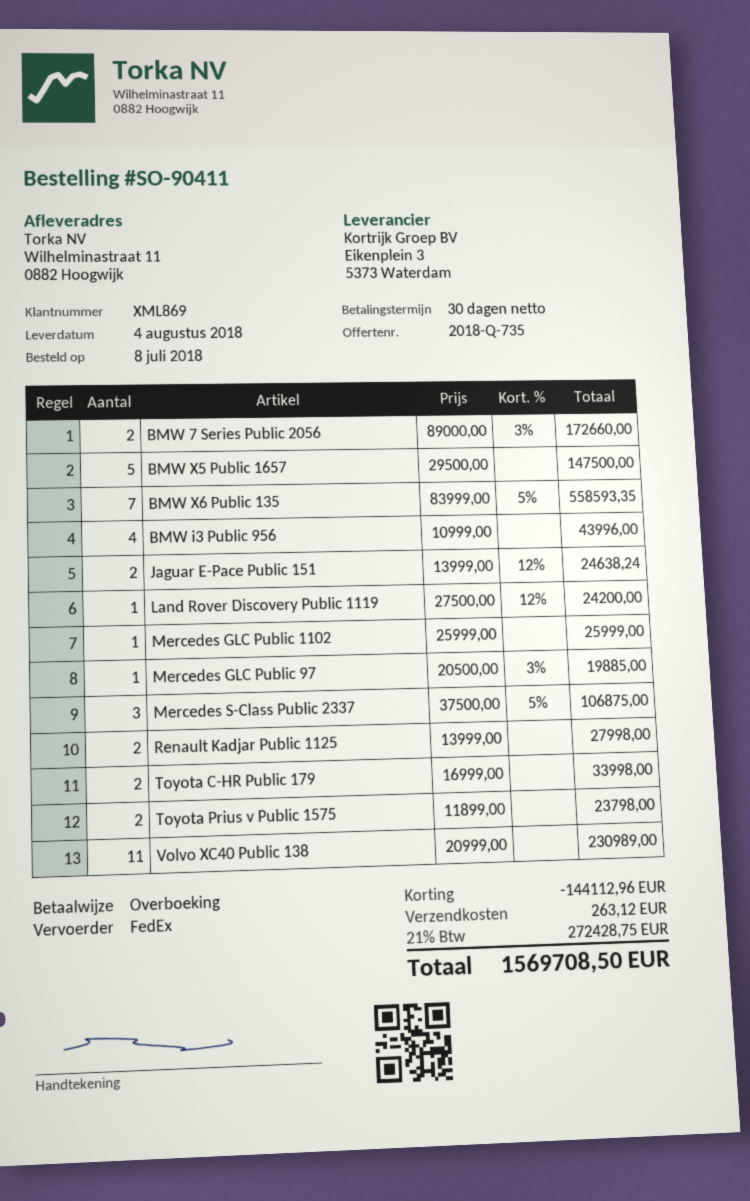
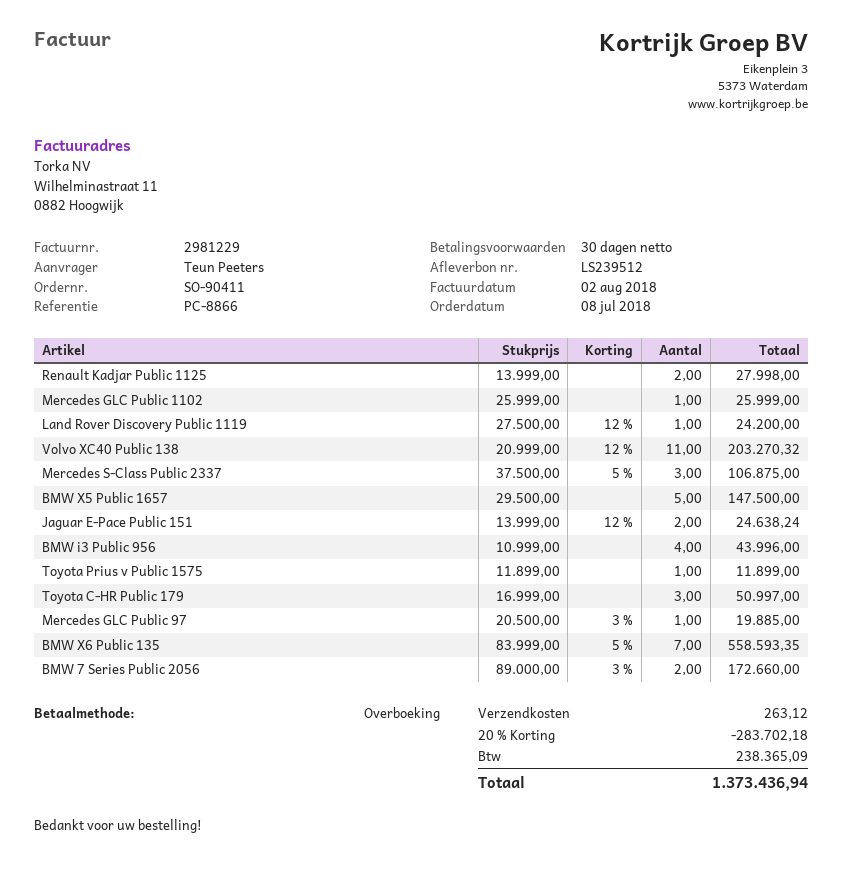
Toyota C-HR Public 179: 2 x 16999.00 = 33998.00 -> 3 x 16999.00 = 50997.00
Toyota Prius v Public 1575: 2 x 11899.00 = 23798.00 -> 1 x 11899.00 = 11899.00
Volvo XC40 Public 138: 11 x 20999.00 = 230989.00 -> 11 x 20999.00 - 12% = 203270.32
discount: 144112.96 -> 283702.18
tax: 272428.75 -> 238365.09
total: 1569708.50 -> 1373436.94

